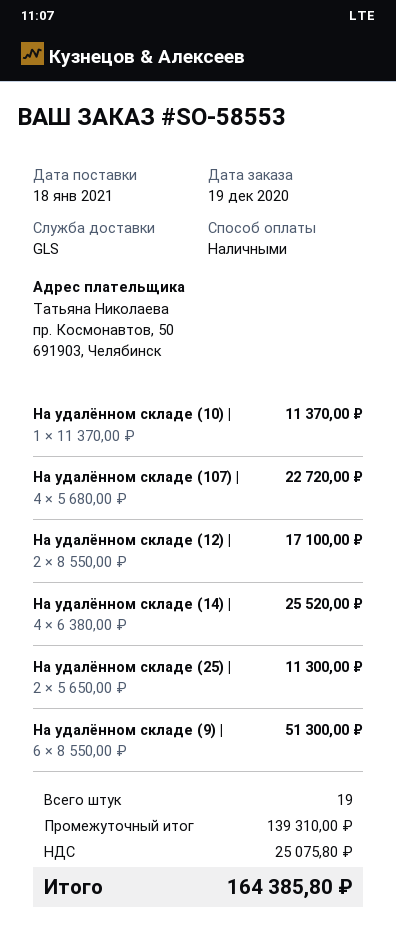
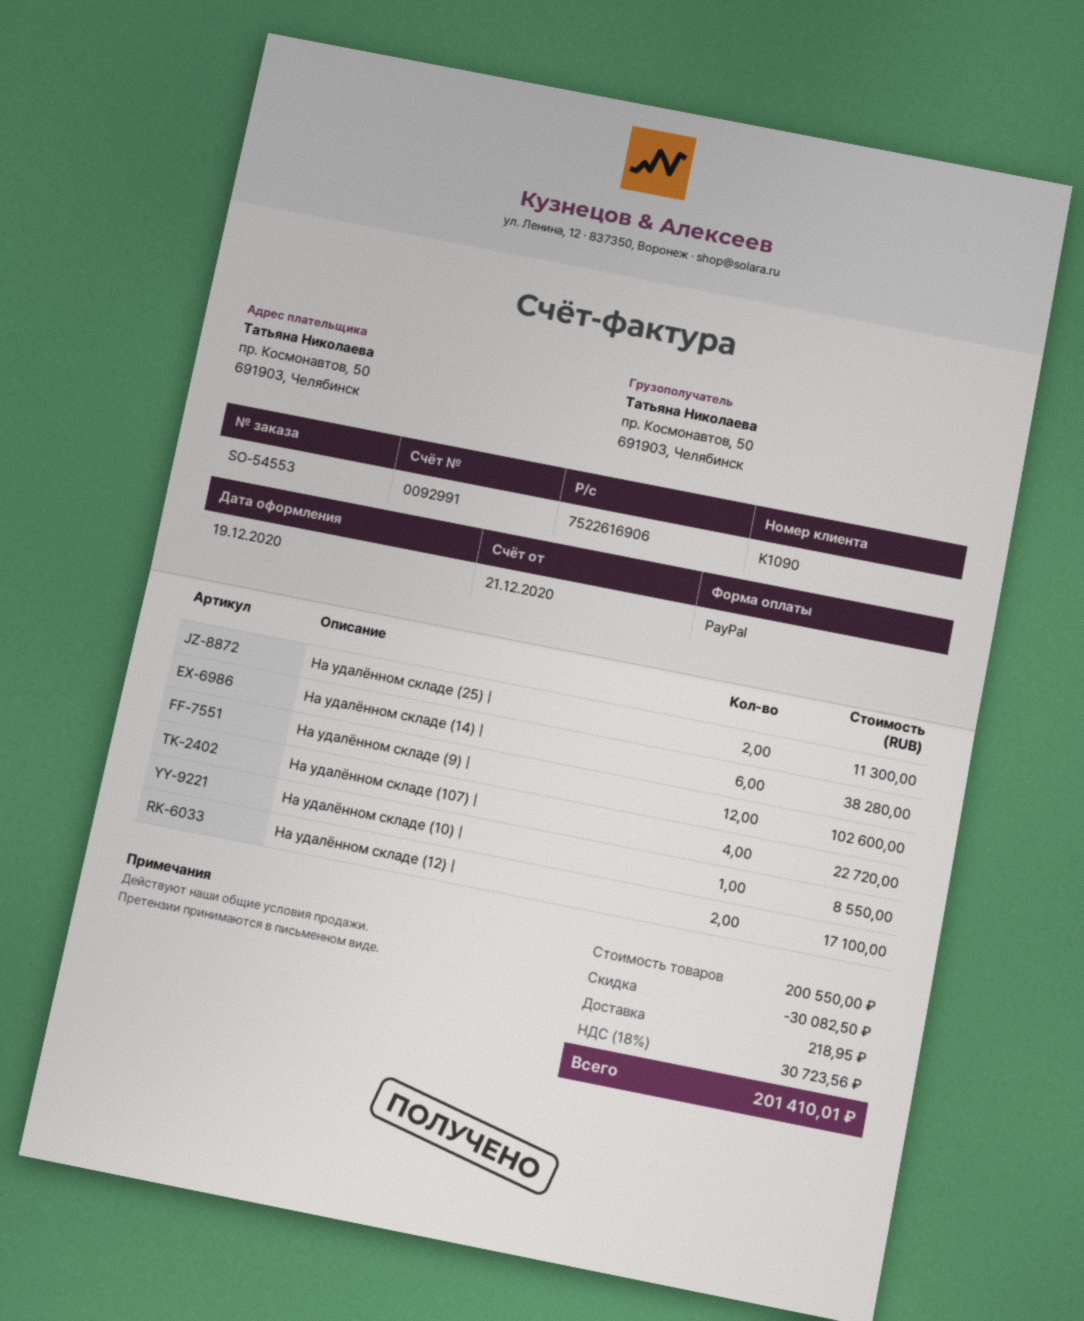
order number: SO-58553 -> SO-54553
payment method: cash -> PayPal
На удалённом складе (10) |: 1 for 11370.00 -> 1 for 8550.00
На удалённом складе (14) |: 4 for 25520.00 -> 6 for 38280.00
На удалённом складе (9) |: 6 for 51300.00 -> 12 for 102600.00
subtotal: 139310.00 -> 200550.00
discount: none -> 30082.50
shipping: none -> 218.95
tax: 25075.80 -> 30723.56
total: 164385.80 -> 201410.01

